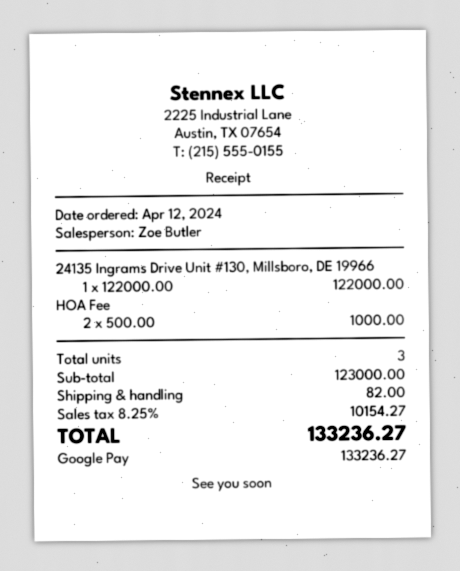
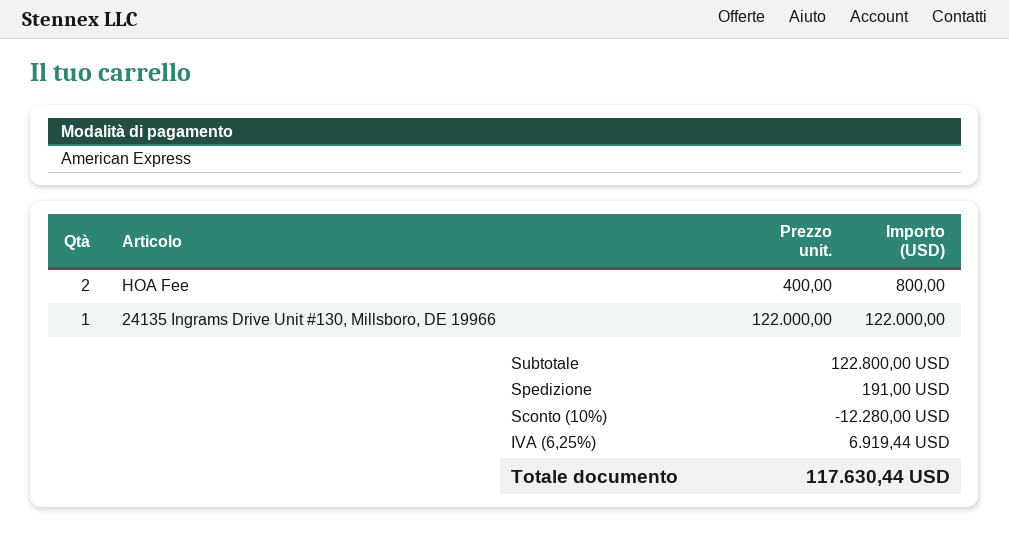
payment method: Google Pay -> American Express
HOA Fee: 2 x 500.00 = 1000.00 -> 2 x 400.00 = 800.00
subtotal: 123000.00 -> 122800.00
discount: none -> 10% = 12280.00
shipping: 82.00 -> 191.00
tax: 8.25% = 10154.27 -> 6.25% = 6919.44
total: 133236.27 -> 117630.44

